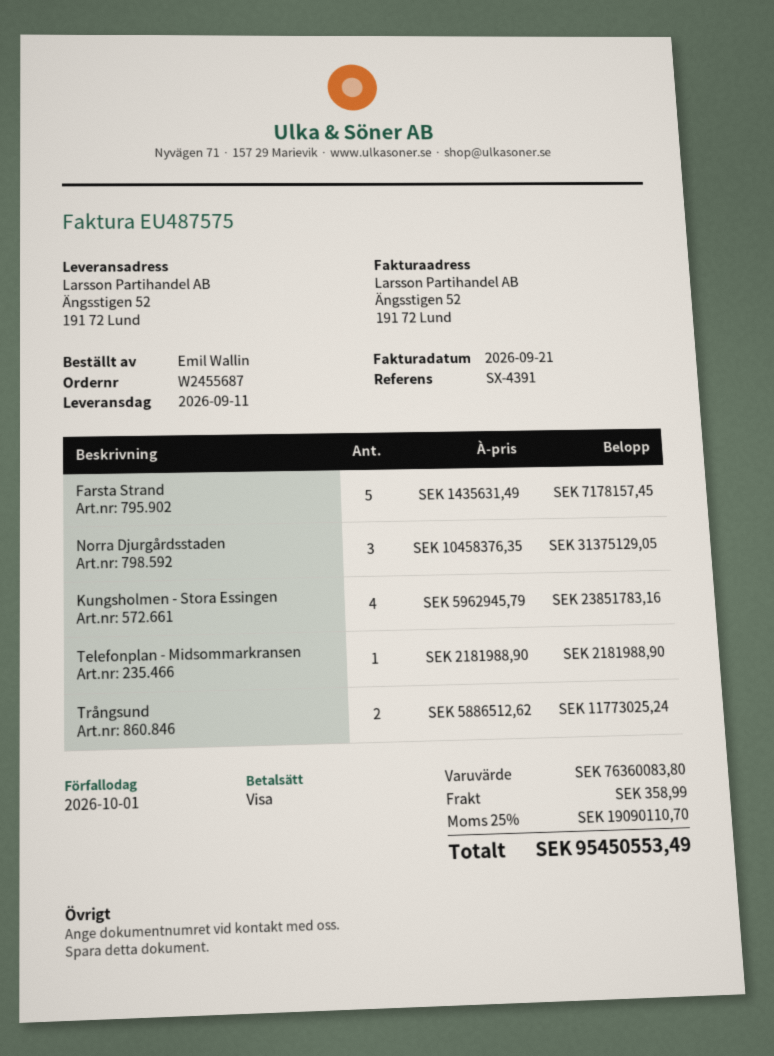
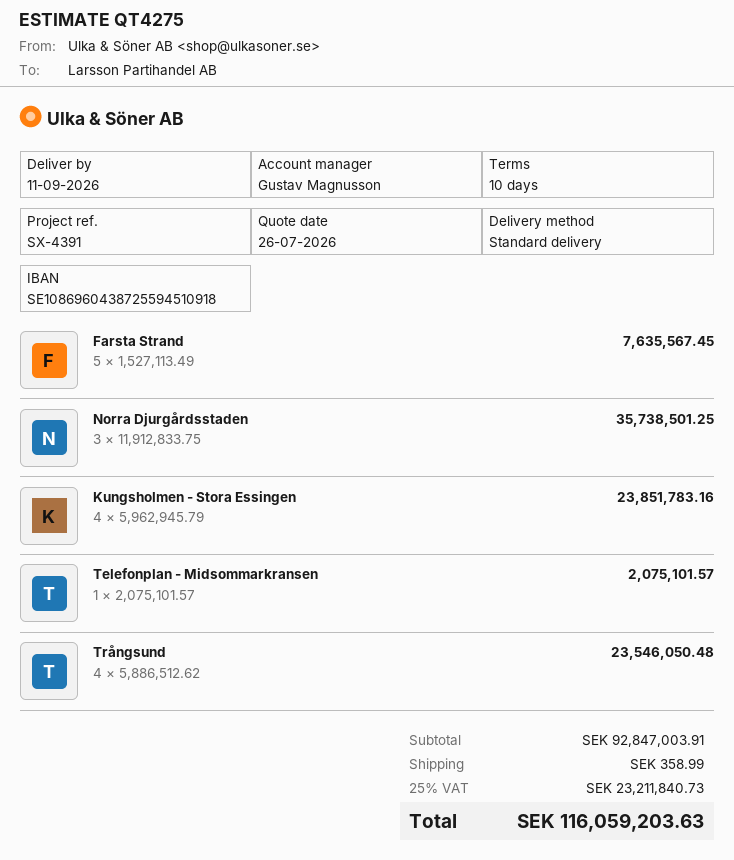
Farsta Strand: 5 x 1435631.49 = 7178157.45 -> 5 x 1527113.49 = 7635567.45
Norra Djurgårdsstaden: 3 x 10458376.35 = 31375129.05 -> 3 x 11912833.75 = 35738501.25
Telefonplan - Midsommarkransen: 1 x 2181988.90 = 2181988.90 -> 1 x 2075101.57 = 2075101.57
Trångsund: 2 x 5886512.62 = 11773025.24 -> 4 x 5886512.62 = 23546050.48
subtotal: 76360083.80 -> 92847003.91
tax: 25% = 19090110.70 -> 25% = 23211840.73
total: 95450553.49 -> 116059203.63

